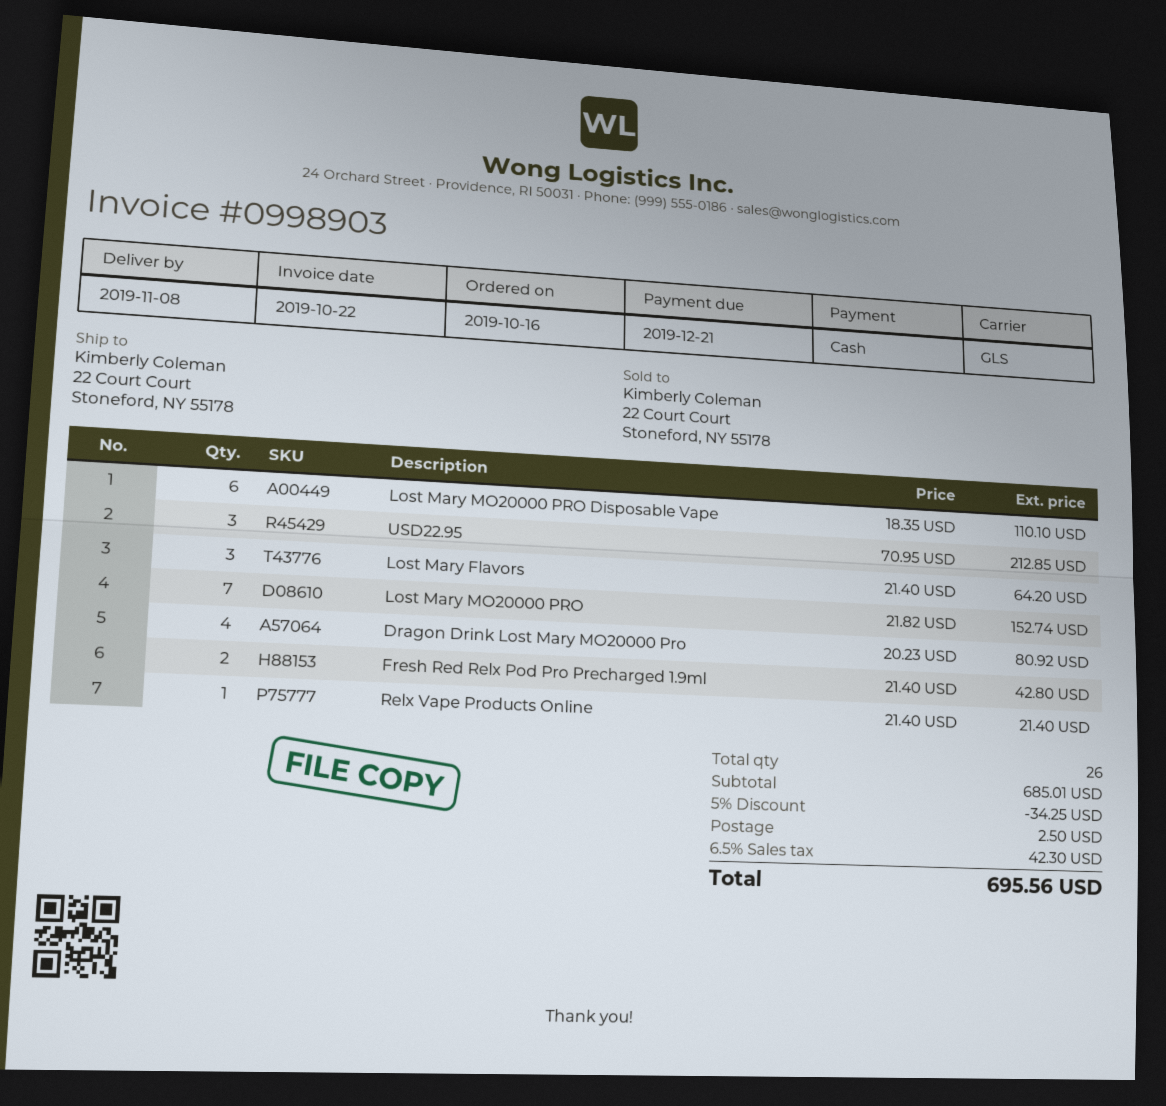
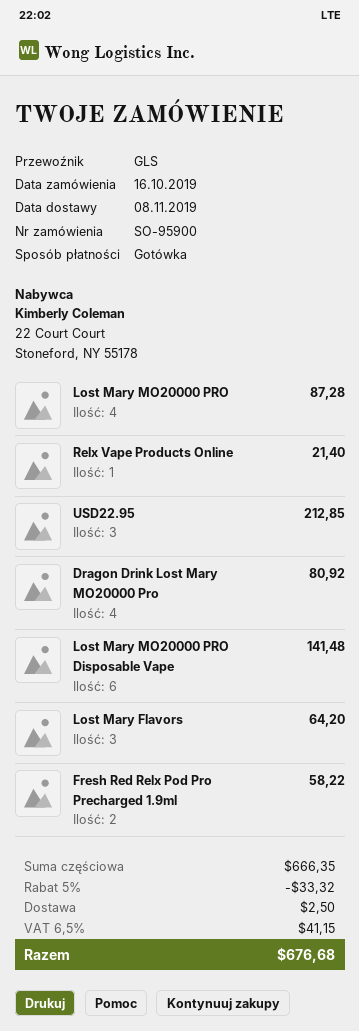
Lost Mary MO20000 PRO Disposable Vape: 6 for 110.10 -> 6 for 141.48
Lost Mary MO20000 PRO: 7 for 152.74 -> 4 for 87.28
Fresh Red Relx Pod Pro Precharged 1.9ml: 2 for 42.80 -> 2 for 58.22
subtotal: 685.01 -> 666.35
discount: 5% = 34.25 -> 5% = 33.32
tax: 6.5% = 42.30 -> 6.5% = 41.15
total: 695.56 -> 676.68

